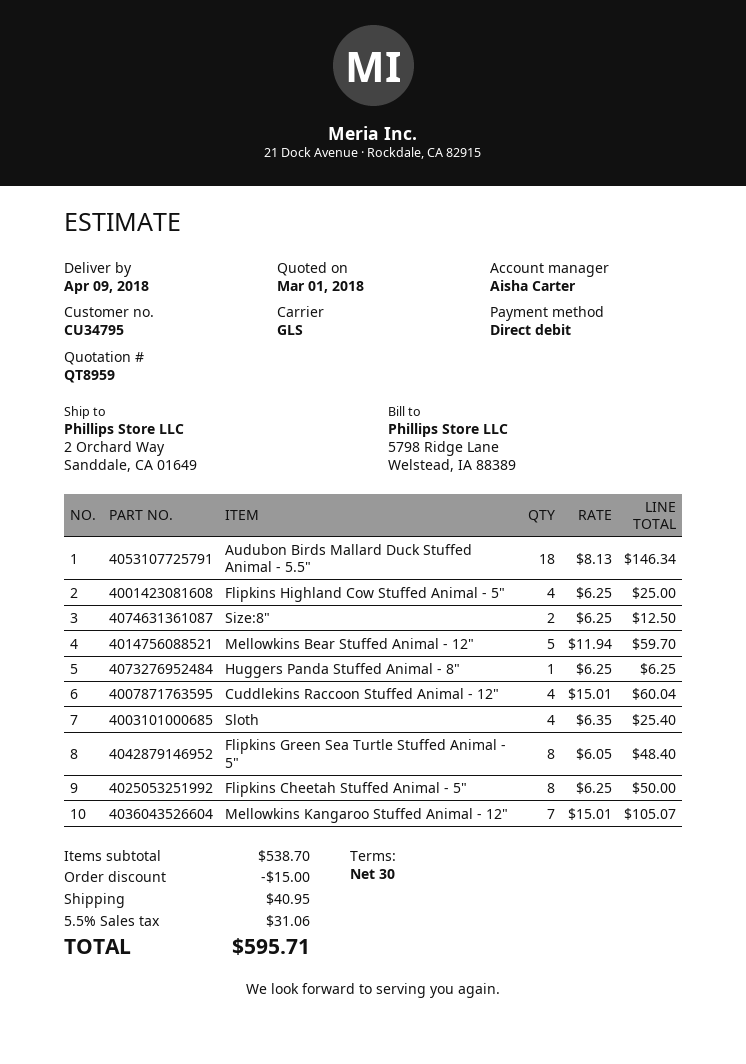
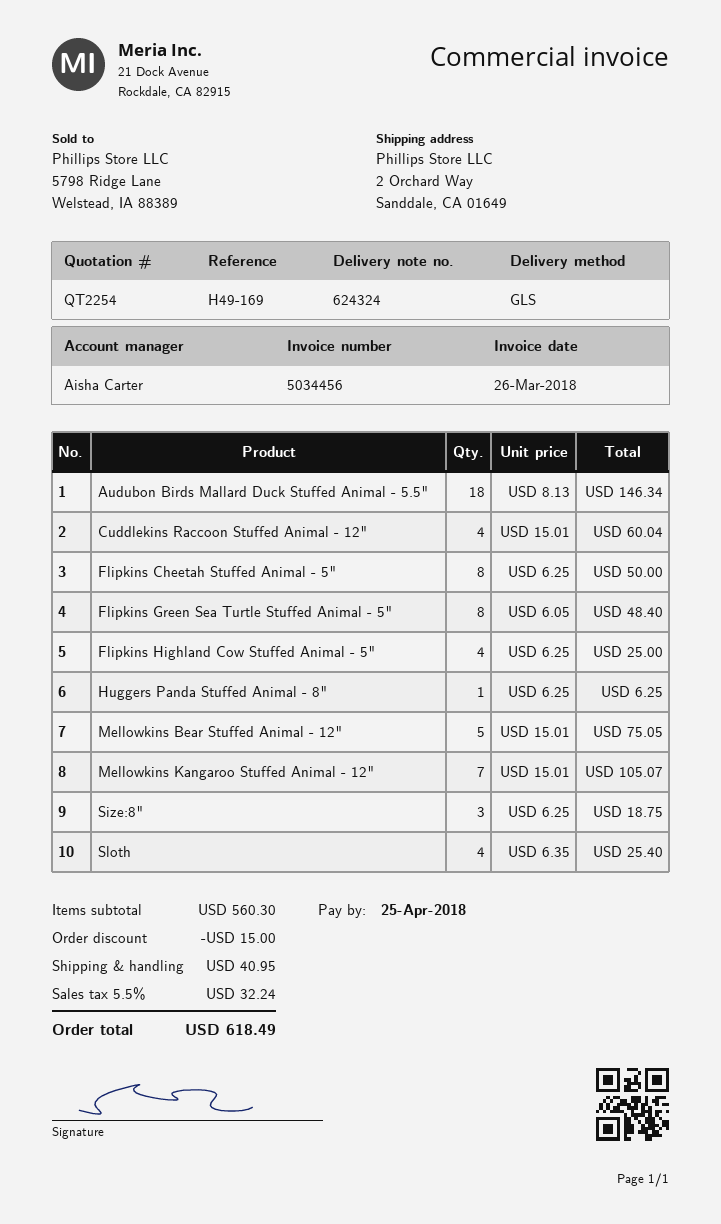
quote number: QT8959 -> QT2254
Size:8": 2 x 6.25 = 12.50 -> 3 x 6.25 = 18.75
Mellowkins Bear Stuffed Animal - 12": 5 x 11.94 = 59.70 -> 5 x 15.01 = 75.05
subtotal: 538.70 -> 560.30
tax: 5.5% = 31.06 -> 5.5% = 32.24
total: 595.71 -> 618.49

